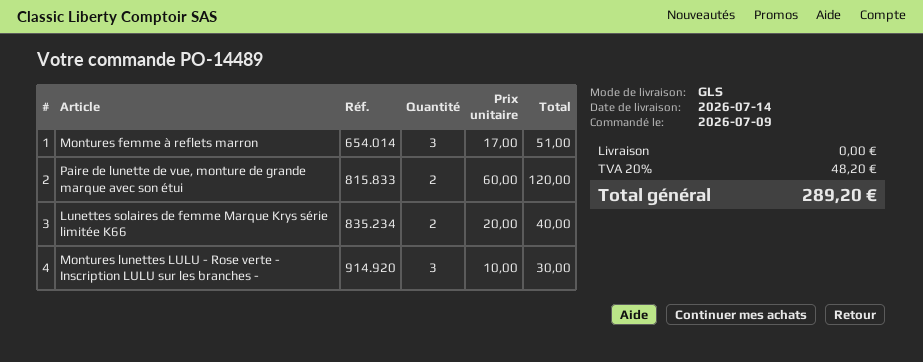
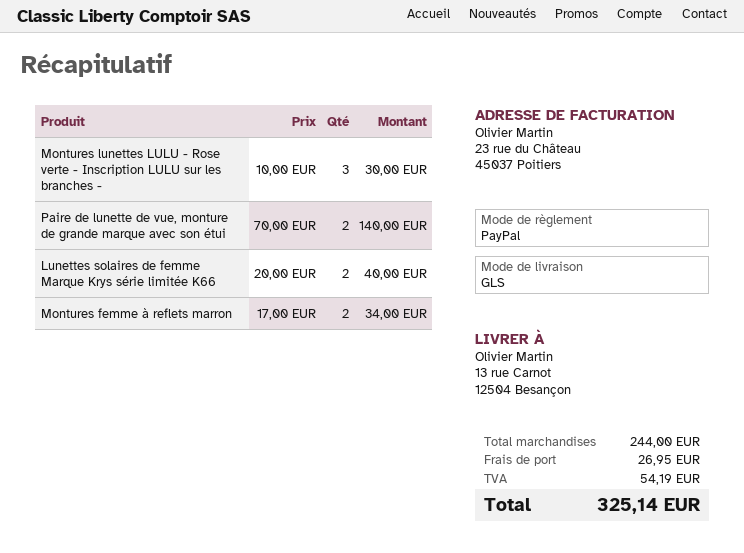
Montures femme à reflets marron: 3 x 17.00 = 51.00 -> 2 x 17.00 = 34.00
Paire de lunette de vue, monture de grande marque avec son étui: 2 x 60.00 = 120.00 -> 2 x 70.00 = 140.00
shipping: 0.00 -> 26.95
tax: 48.20 -> 54.19
total: 289.20 -> 325.14

